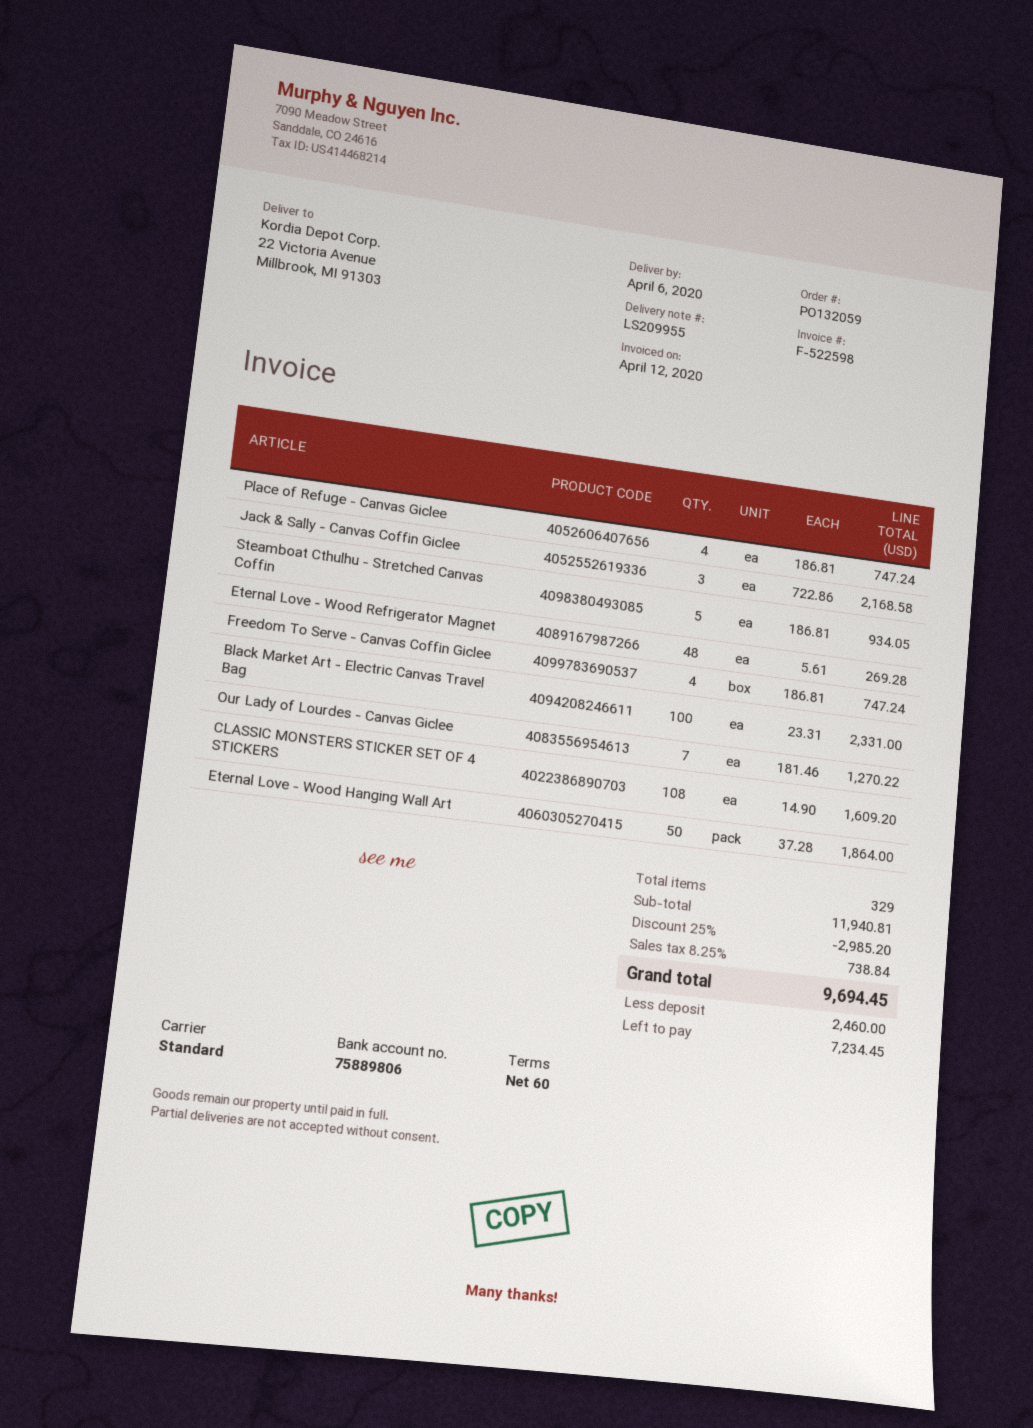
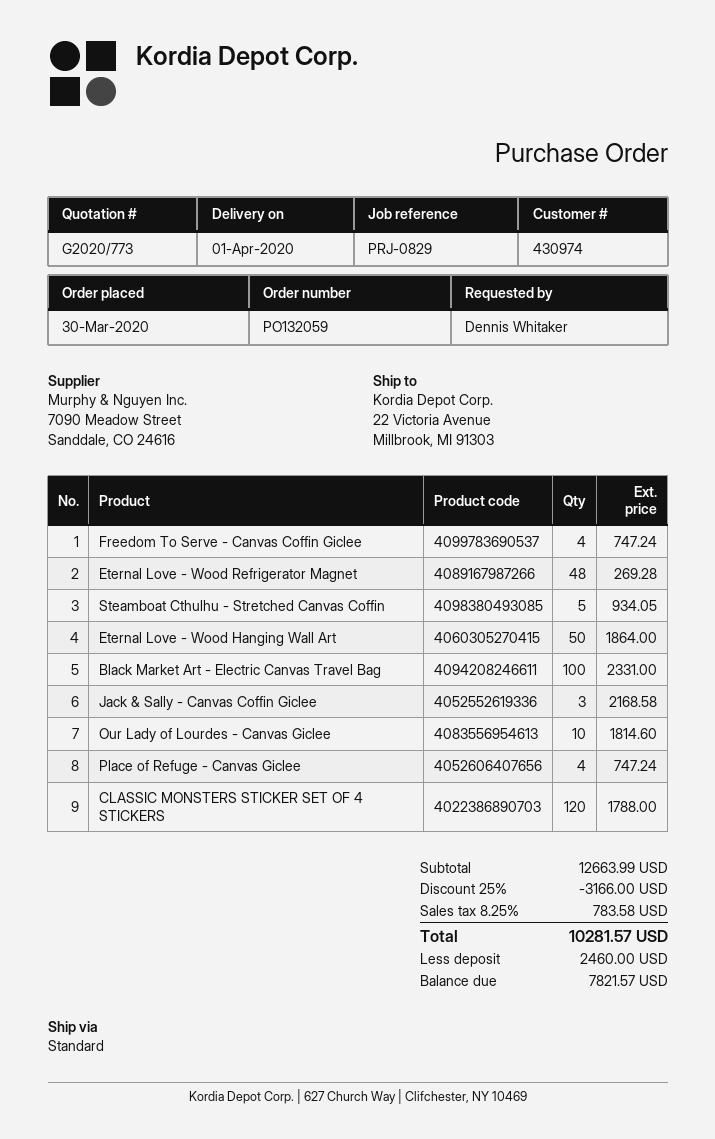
delivery date: 2020-04-06 -> 2020-04-01
Our Lady of Lourdes - Canvas Giclee: 7 for 1270.22 -> 10 for 1814.60
CLASSIC MONSTERS STICKER SET OF 4 STICKERS: 108 for 1609.20 -> 120 for 1788.00
subtotal: 11940.81 -> 12663.99
discount: 25% = 2985.20 -> 25% = 3166.00
tax: 8.25% = 738.84 -> 8.25% = 783.58
total: 9694.45 -> 10281.57
balance: 7234.45 -> 7821.57

